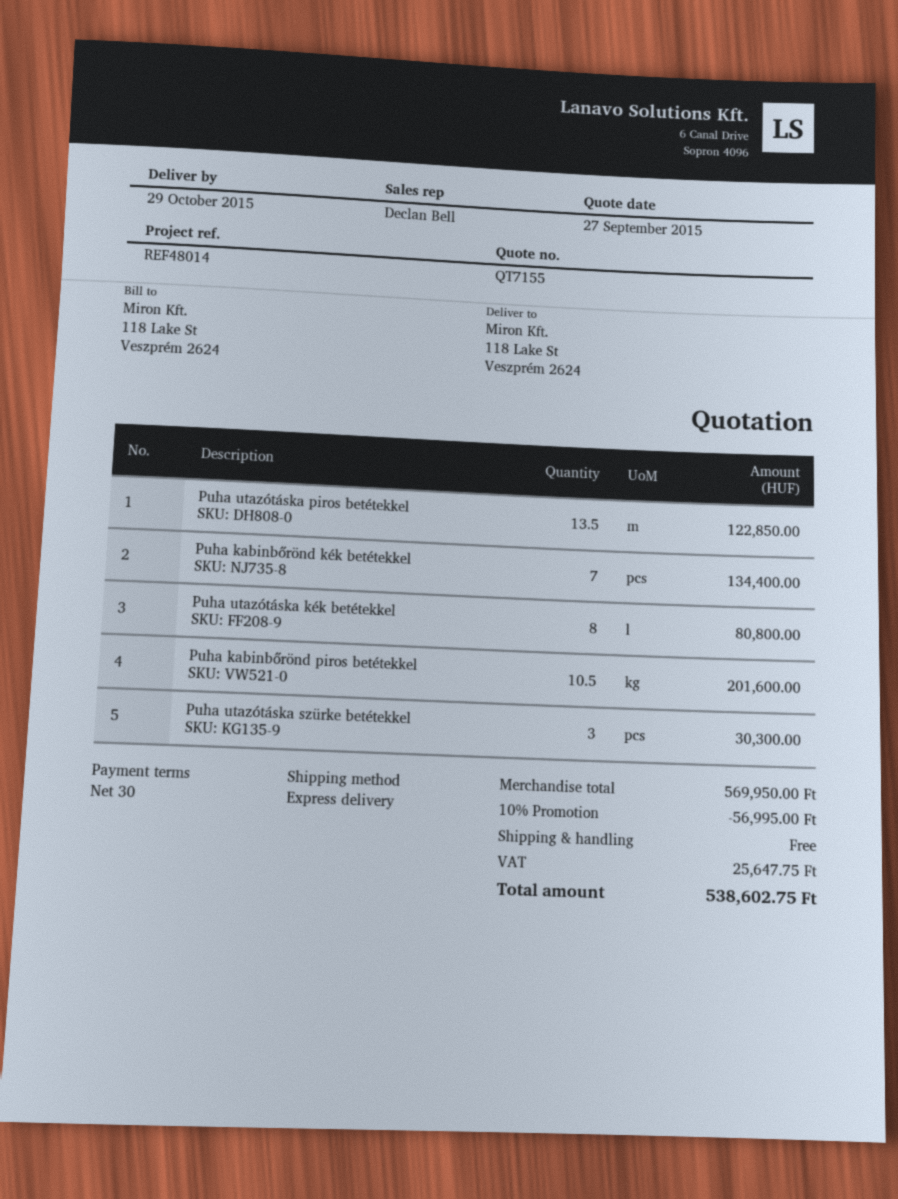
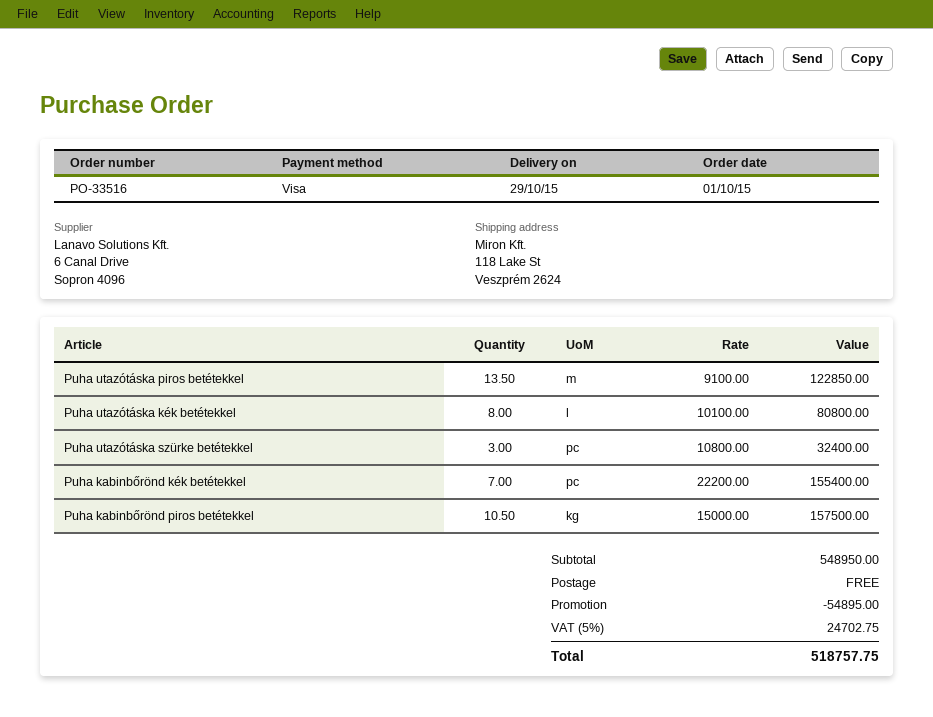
Puha kabinbőrönd kék betétekkel: 7 for 134400.00 -> 7 for 155400.00
Puha kabinbőrönd piros betétekkel: 10.5 for 201600.00 -> 10.5 for 157500.00
Puha utazótáska szürke betétekkel: 3 for 30300.00 -> 3 for 32400.00
subtotal: 569950.00 -> 548950.00
discount: 56995.00 -> 54895.00
tax: 25647.75 -> 24702.75
total: 538602.75 -> 518757.75

